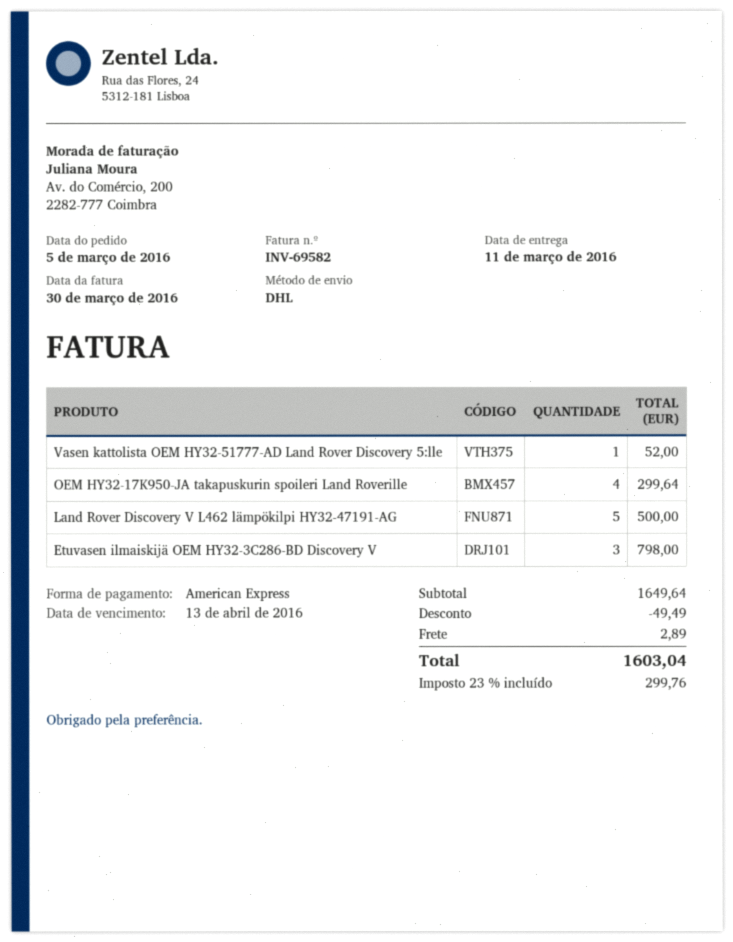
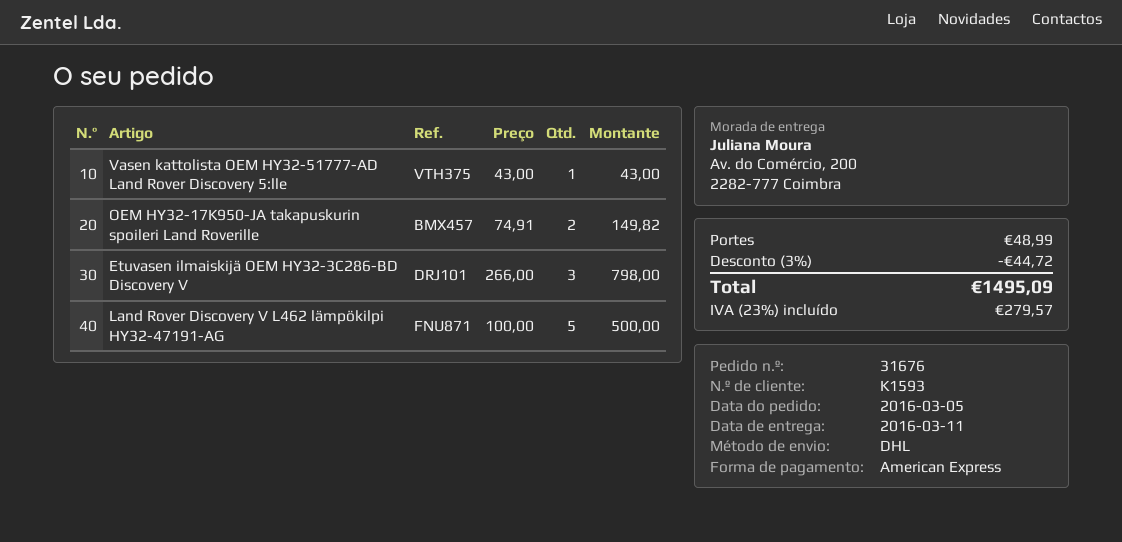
Vasen kattolista OEM HY32-51777-AD Land Rover Discovery 5:lle: 1 for 52.00 -> 1 for 43.00
OEM HY32-17K950-JA takapuskurin spoileri Land Roverille: 4 for 299.64 -> 2 for 149.82
discount: 49.49 -> 44.72
shipping: 2.89 -> 48.99
tax: 23% = 299.76 -> 23% = 279.57
total: 1603.04 -> 1495.09

